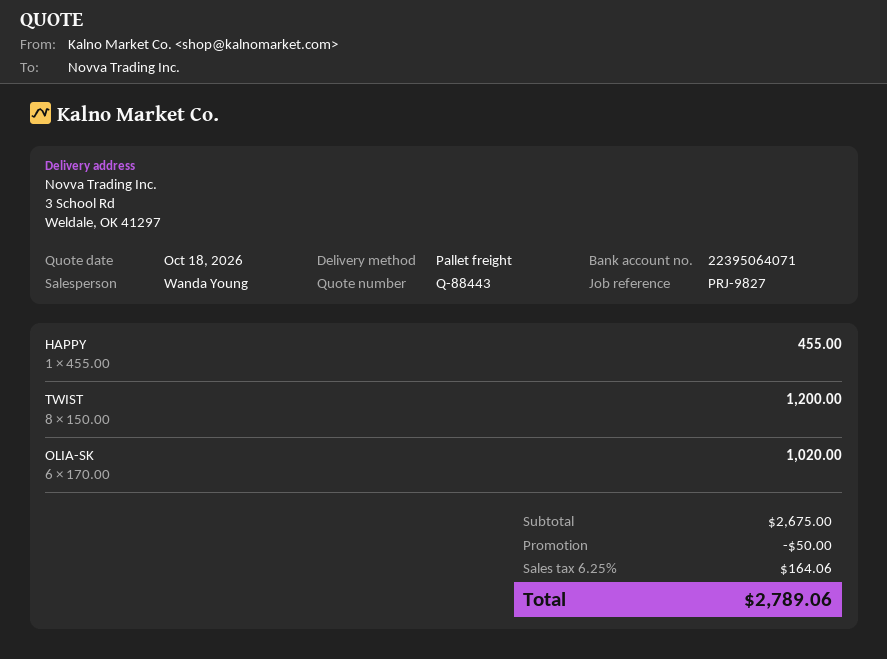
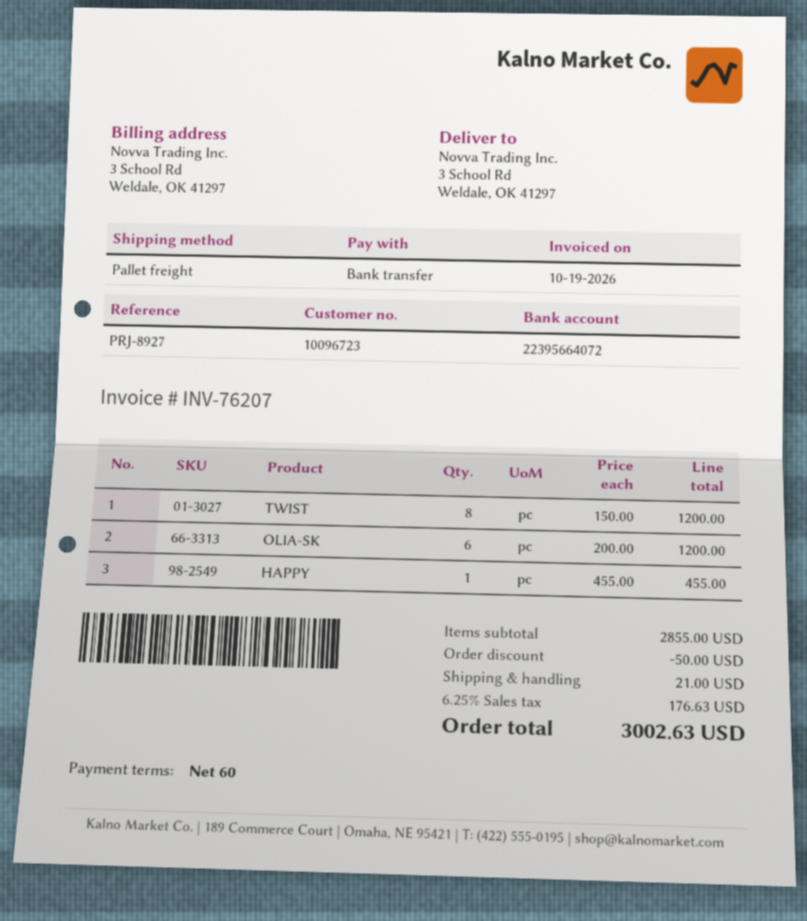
reference: PRJ-9827 -> PRJ-8927
bank account: 22395064071 -> 22395664072
OLIA-SK: 6 x 170.00 = 1020.00 -> 6 x 200.00 = 1200.00
subtotal: 2675.00 -> 2855.00
shipping: none -> 21.00
tax: 6.25% = 164.06 -> 6.25% = 176.63
total: 2789.06 -> 3002.63

